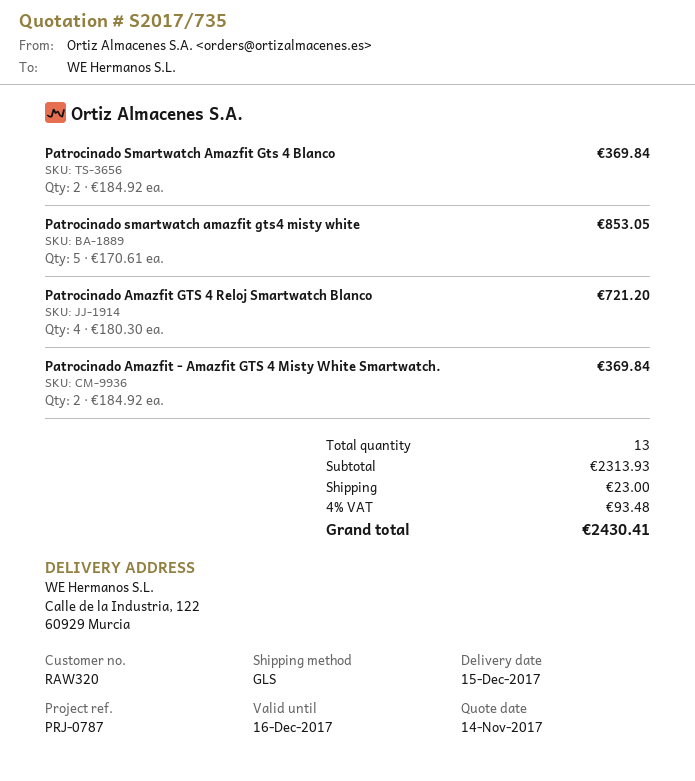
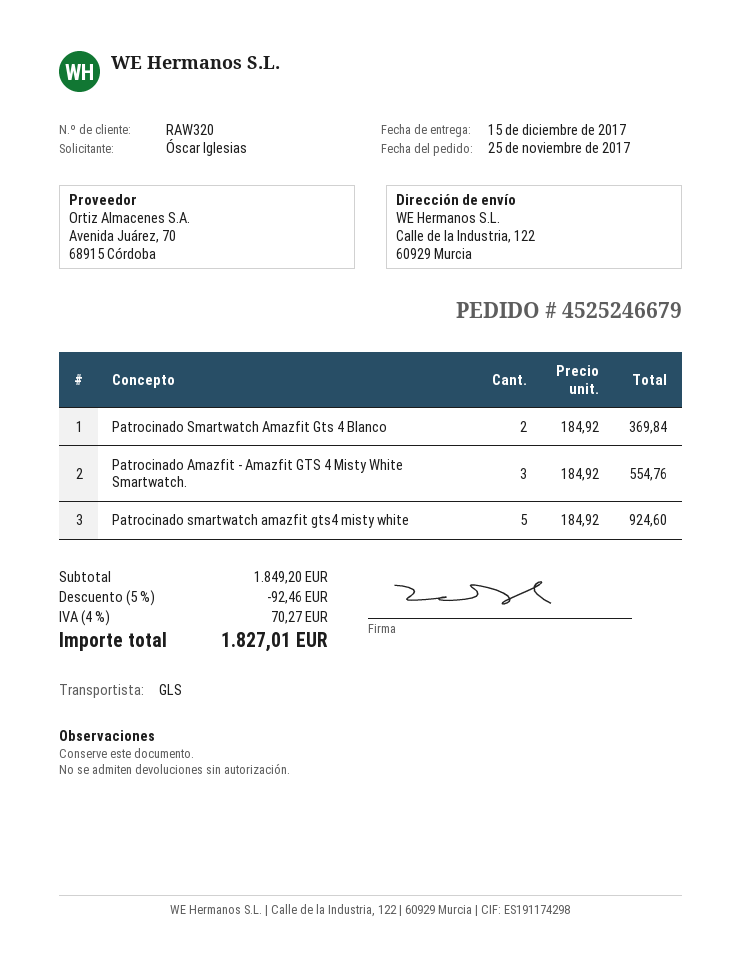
Patrocinado smartwatch amazfit gts4 misty white: 5 x 170.61 = 853.05 -> 5 x 184.92 = 924.60
Patrocinado Amazfit GTS 4 Reloj Smartwatch Blanco: 4 x 180.30 = 721.20 -> none
Patrocinado Amazfit - Amazfit GTS 4 Misty White Smartwatch.: 2 x 184.92 = 369.84 -> 3 x 184.92 = 554.76
subtotal: 2313.93 -> 1849.20
discount: none -> 5% = 92.46
shipping: 23.00 -> none
tax: 4% = 93.48 -> 4% = 70.27
total: 2430.41 -> 1827.01

